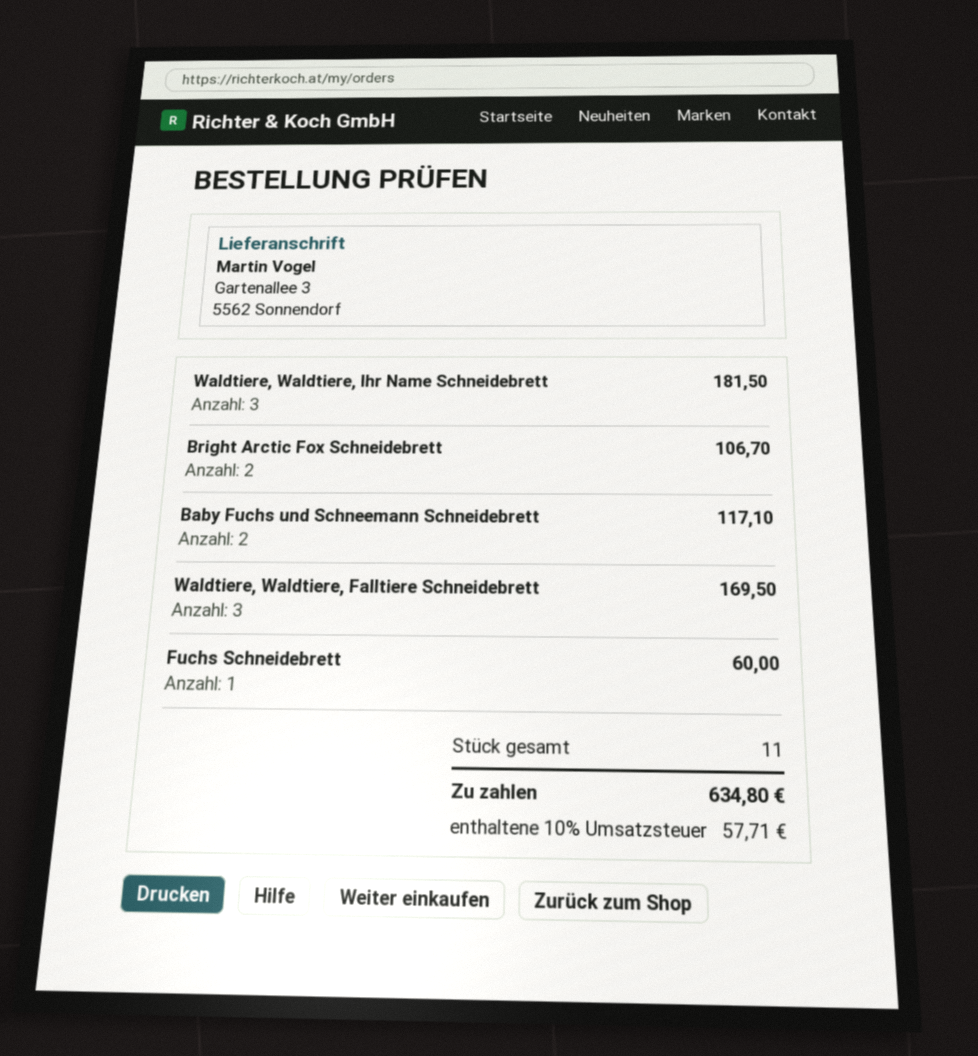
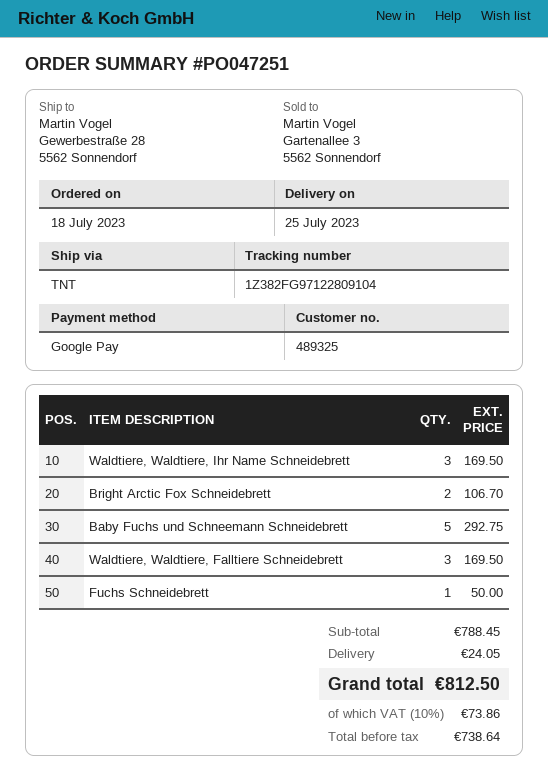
ship to: Gartenallee 3, 5562 Sonnendorf -> Gewerbestraße 28, 5562 Sonnendorf
Waldtiere, Waldtiere, Ihr Name Schneidebrett: 3 for 181.50 -> 3 for 169.50
Baby Fuchs und Schneemann Schneidebrett: 2 for 117.10 -> 5 for 292.75
Fuchs Schneidebrett: 1 for 60.00 -> 1 for 50.00
shipping: none -> 24.05
tax: 10% = 57.71 -> 10% = 73.86
total: 634.80 -> 812.50

